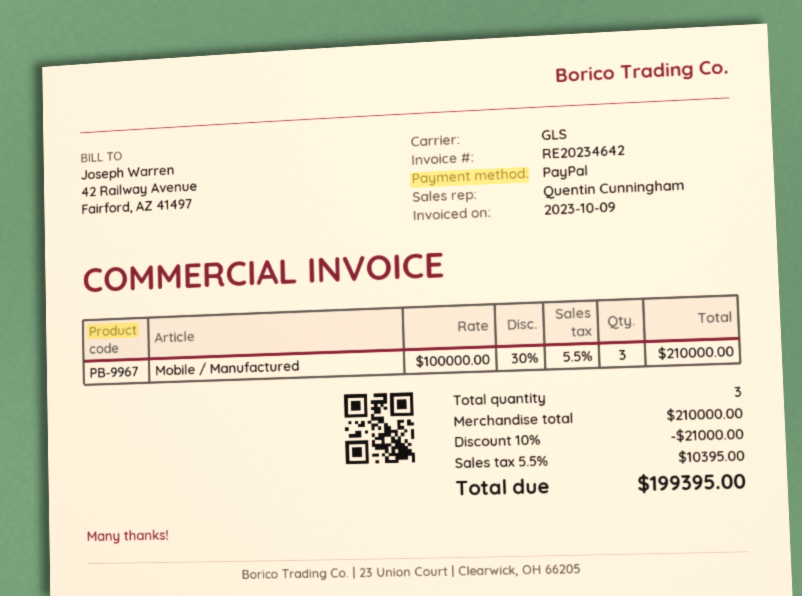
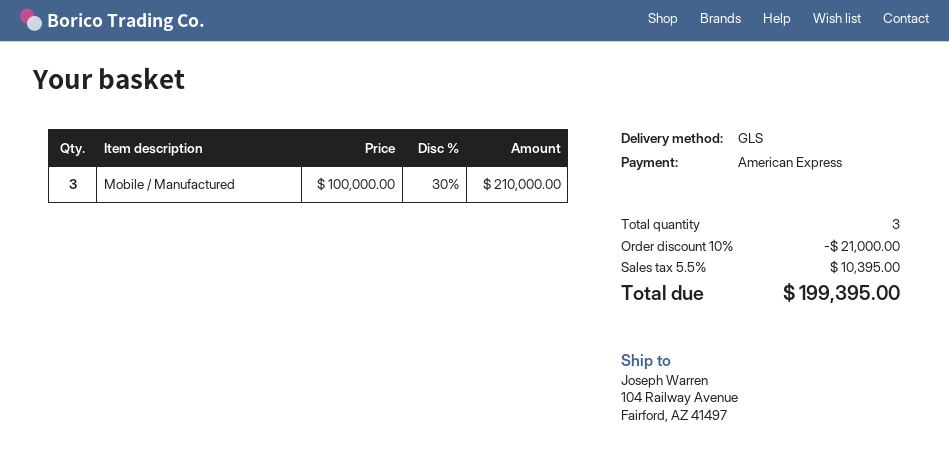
payment method: PayPal -> American Express

